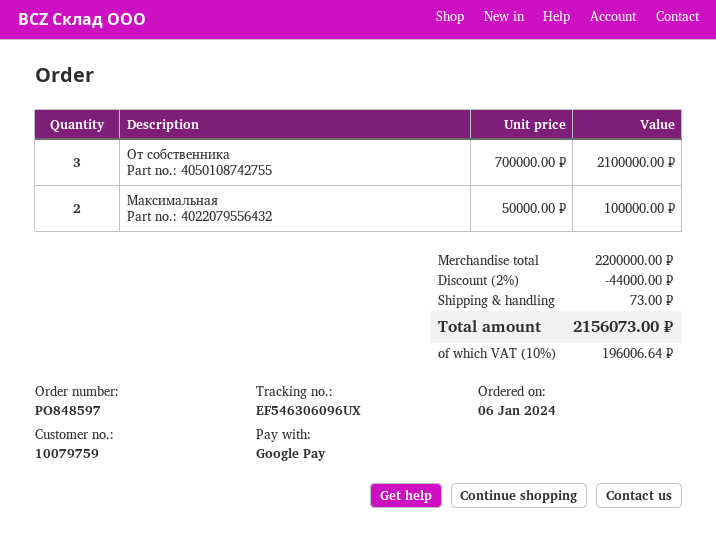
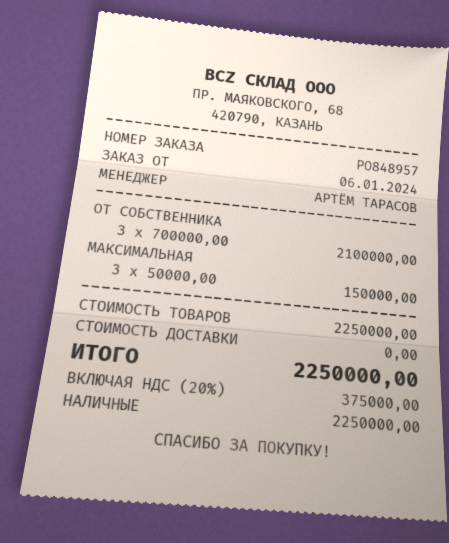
order number: PO848597 -> PO848957
payment method: Google Pay -> cash
Максимальная: 2 x 50000.00 = 100000.00 -> 3 x 50000.00 = 150000.00
subtotal: 2200000.00 -> 2250000.00
discount: 2% = 44000.00 -> none
shipping: 73.00 -> 0.00
tax: 10% = 196006.64 -> 20% = 375000.00
total: 2156073.00 -> 2250000.00

